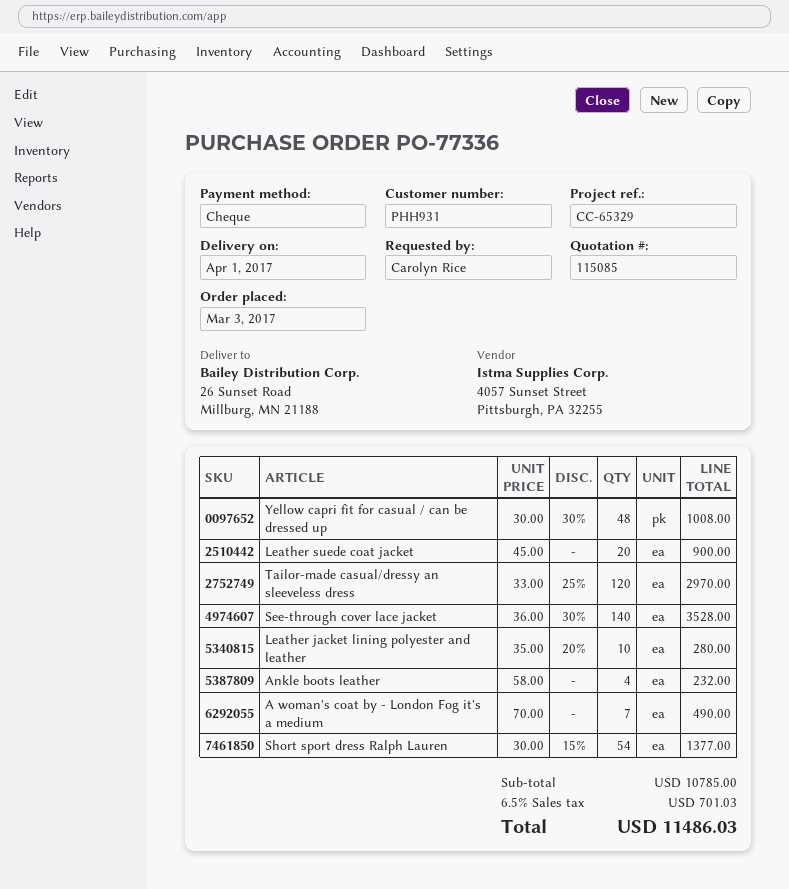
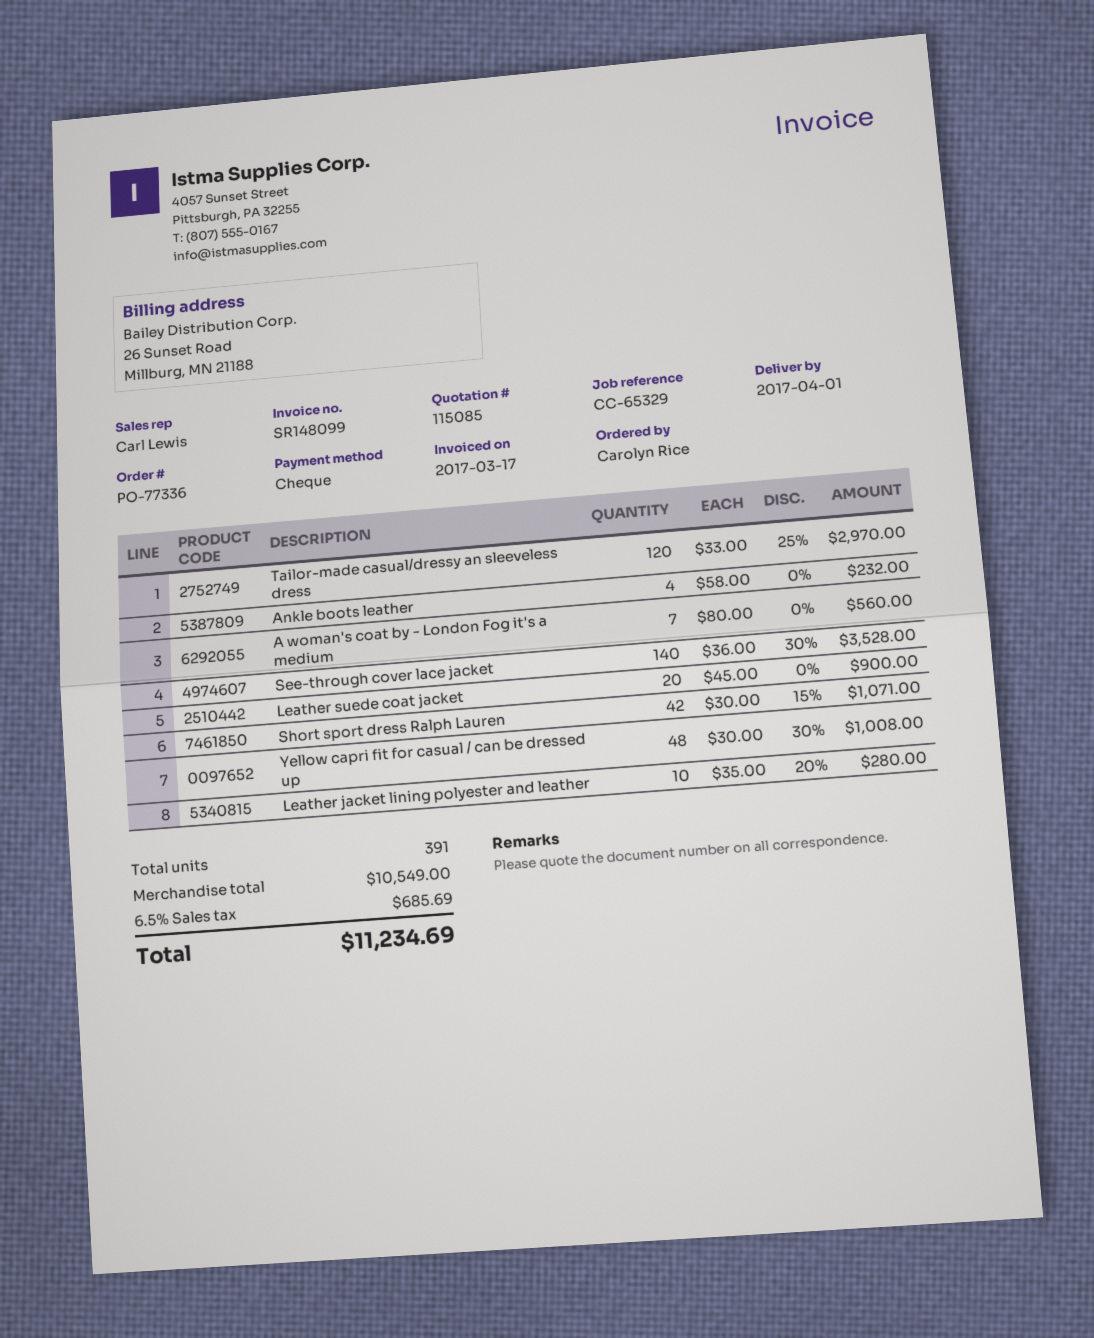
A woman's coat by - London Fog it's a medium: 7 x 70.00 = 490.00 -> 7 x 80.00 = 560.00
Short sport dress Ralph Lauren: 54 x 30.00 - 15% = 1377.00 -> 42 x 30.00 - 15% = 1071.00
subtotal: 10785.00 -> 10549.00
tax: 6.5% = 701.03 -> 6.5% = 685.69
total: 11486.03 -> 11234.69

